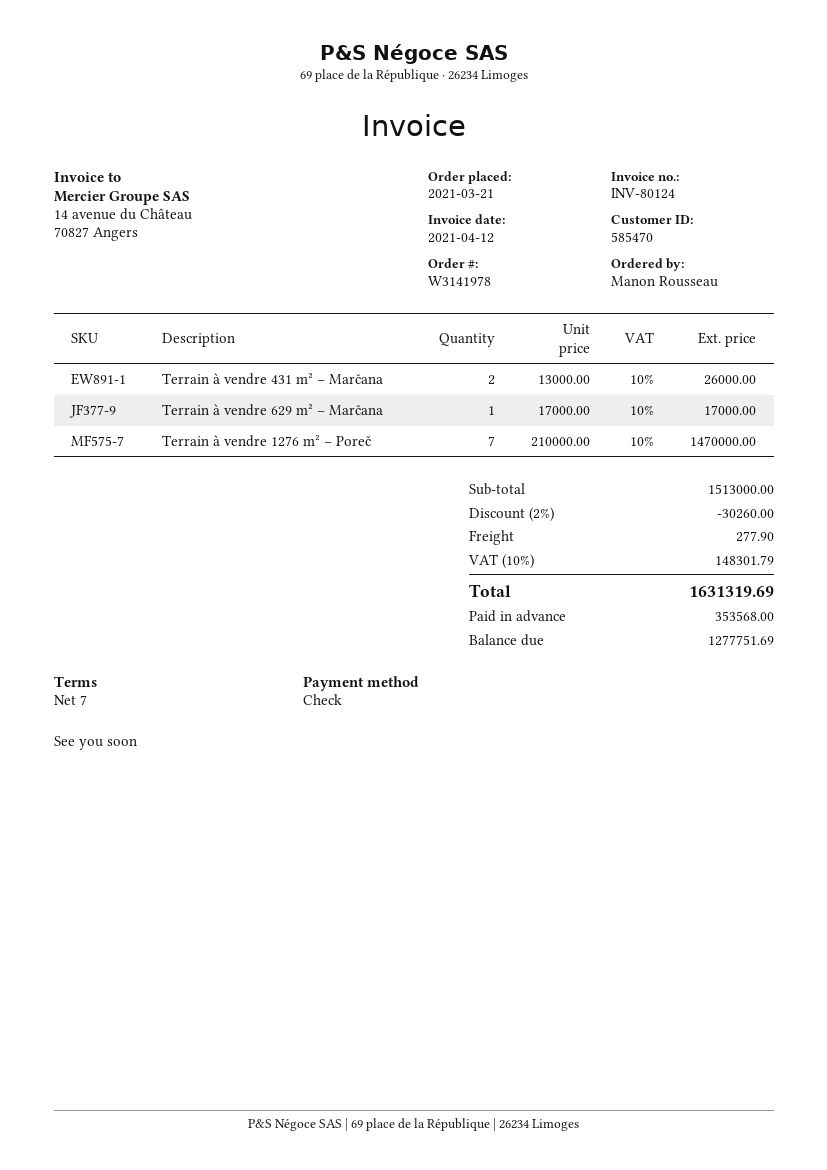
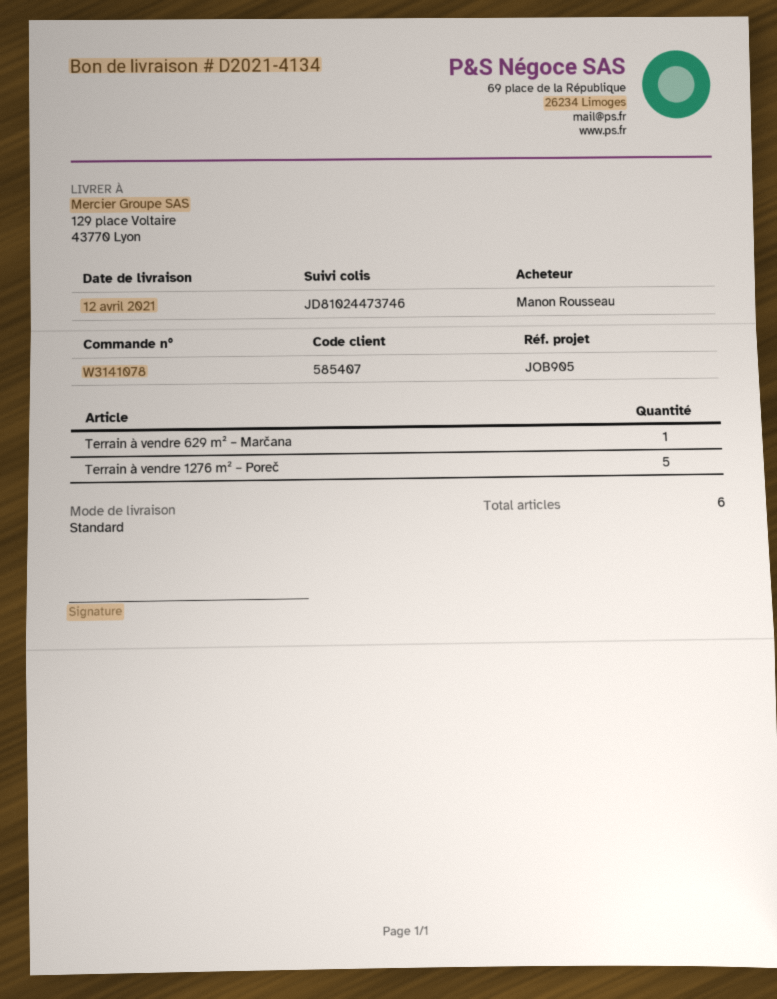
order number: W3141978 -> W3141078
customer number: 585470 -> 585407
Terrain à vendre 431 m² – Marčana: 2 -> none
Terrain à vendre 1276 m² – Poreč: 7 -> 5

